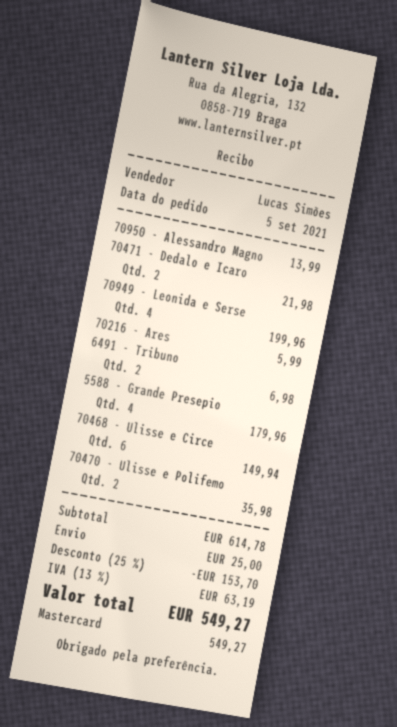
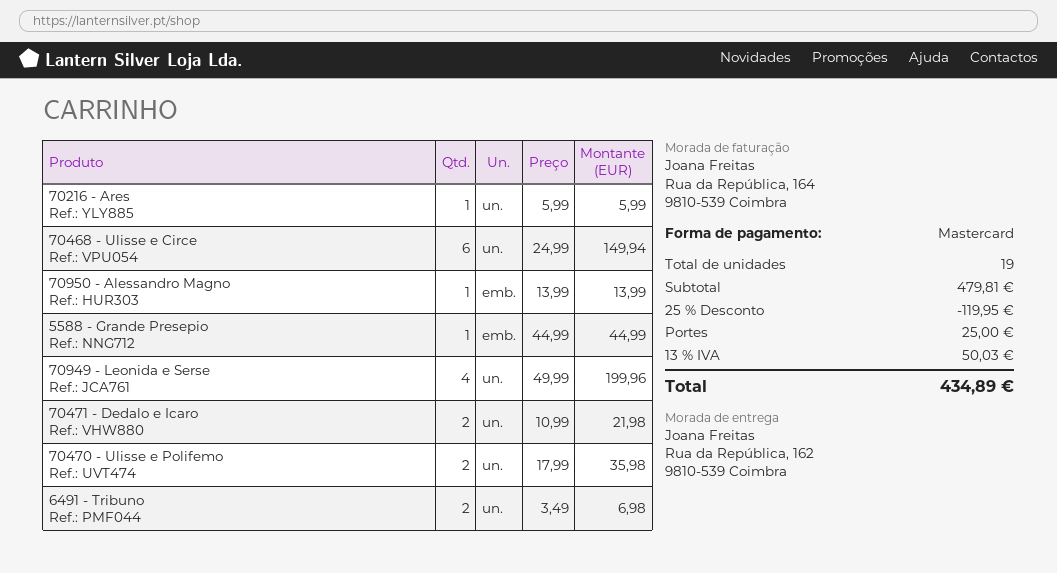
5588 - Grande Presepio: 4 for 179.96 -> 1 for 44.99
subtotal: 614.78 -> 479.81
discount: 25% = 153.70 -> 25% = 119.95
tax: 13% = 63.19 -> 13% = 50.03
total: 549.27 -> 434.89

